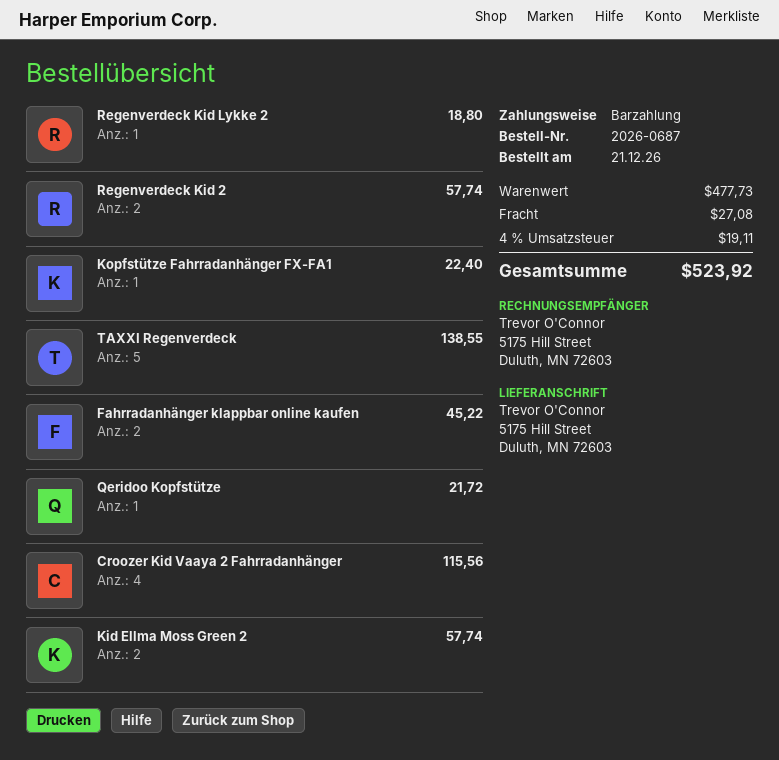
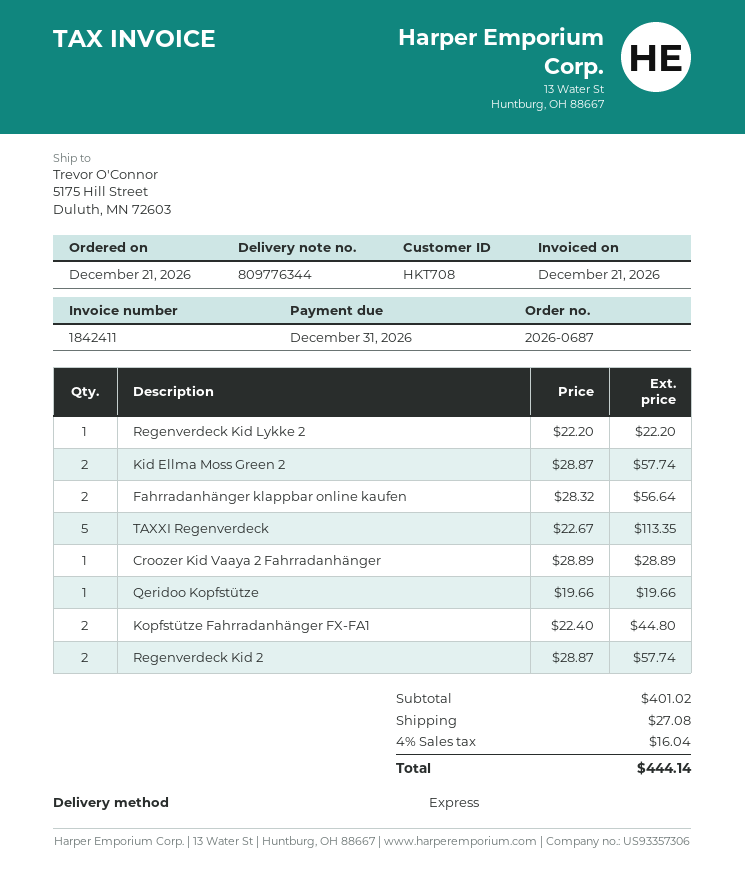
Regenverdeck Kid Lykke 2: 1 for 18.80 -> 1 for 22.20
Kopfstütze Fahrradanhänger FX-FA1: 1 for 22.40 -> 2 for 44.80
TAXXI Regenverdeck: 5 for 138.55 -> 5 for 113.35
Fahrradanhänger klappbar online kaufen: 2 for 45.22 -> 2 for 56.64
Qeridoo Kopfstütze: 1 for 21.72 -> 1 for 19.66
Croozer Kid Vaaya 2 Fahrradanhänger: 4 for 115.56 -> 1 for 28.89
subtotal: 477.73 -> 401.02
tax: 4% = 19.11 -> 4% = 16.04
total: 523.92 -> 444.14

